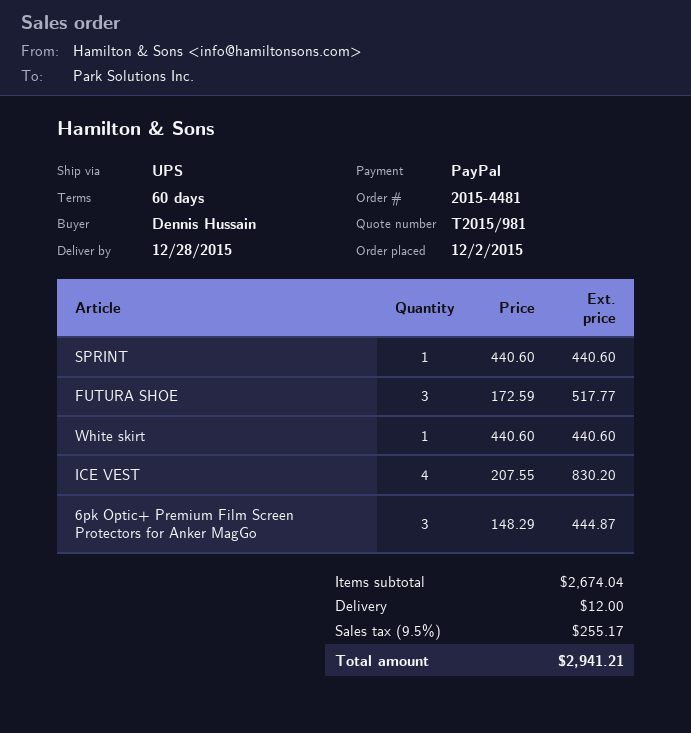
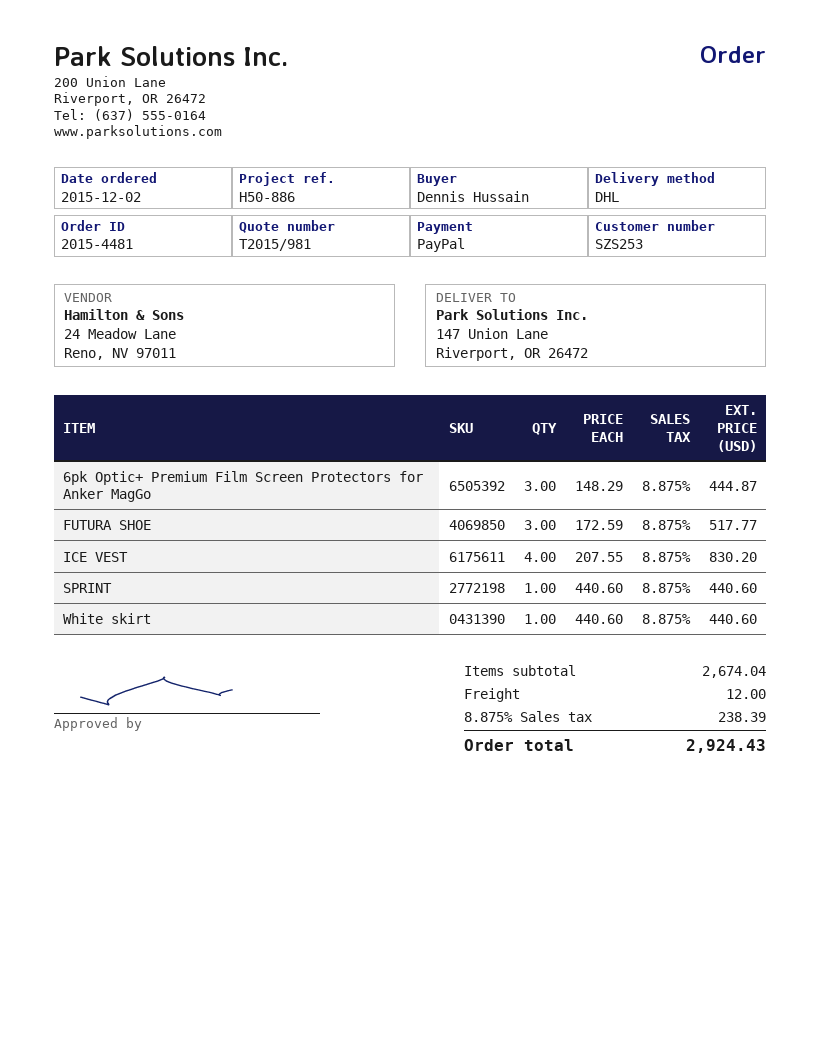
shipping method: UPS -> DHL
tax: 9.5% = 255.17 -> 8.875% = 238.39
total: 2941.21 -> 2924.43

